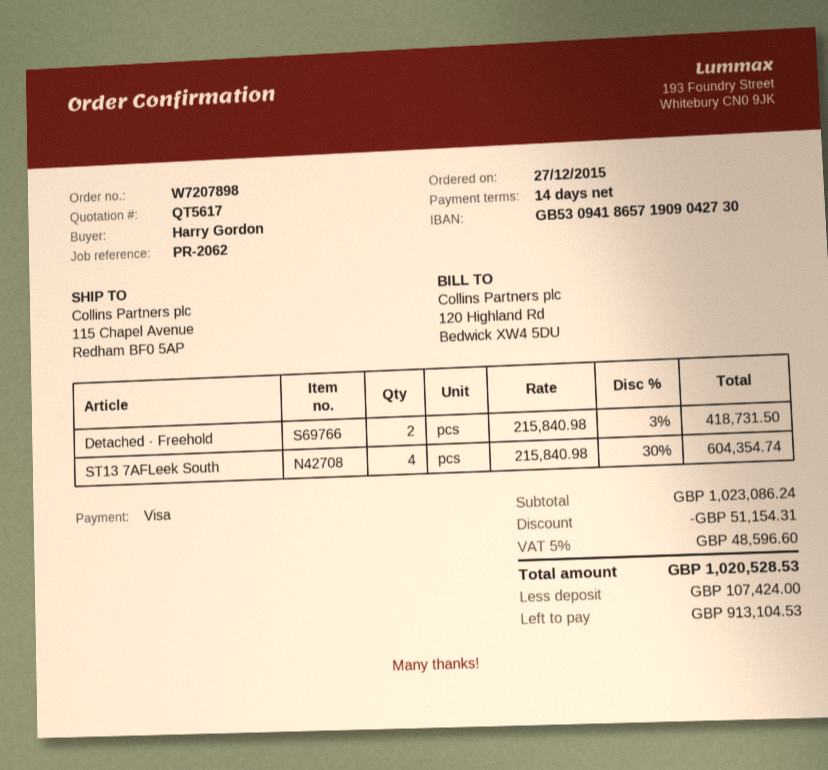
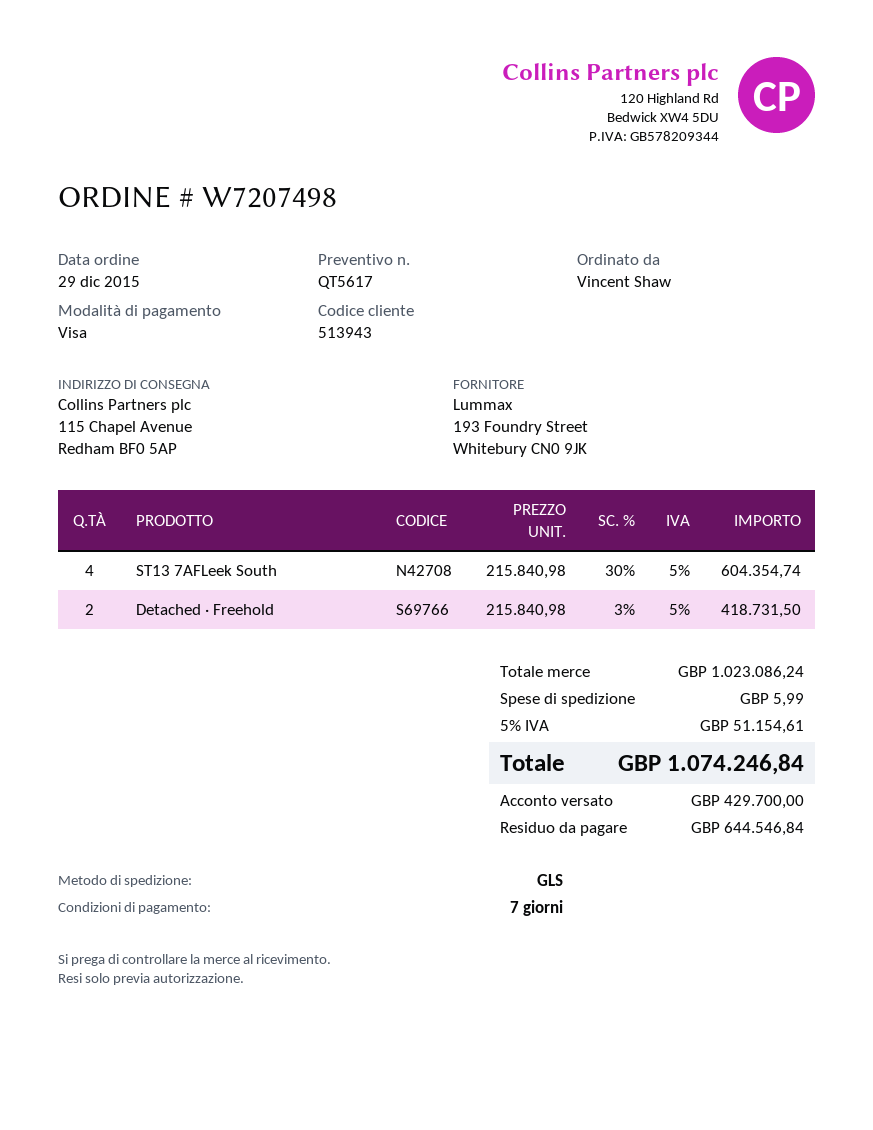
order number: W7207898 -> W7207498
order date: 2015-12-27 -> 2015-12-29
payment terms: 14 days -> 7 days
ordered by: Harry Gordon -> Vincent Shaw
discount: 51154.31 -> none
shipping: none -> 5.99
tax: 5% = 48596.60 -> 5% = 51154.61
total: 1020528.53 -> 1074246.84
deposit: 107424.00 -> 429700.00
balance: 913104.53 -> 644546.84

